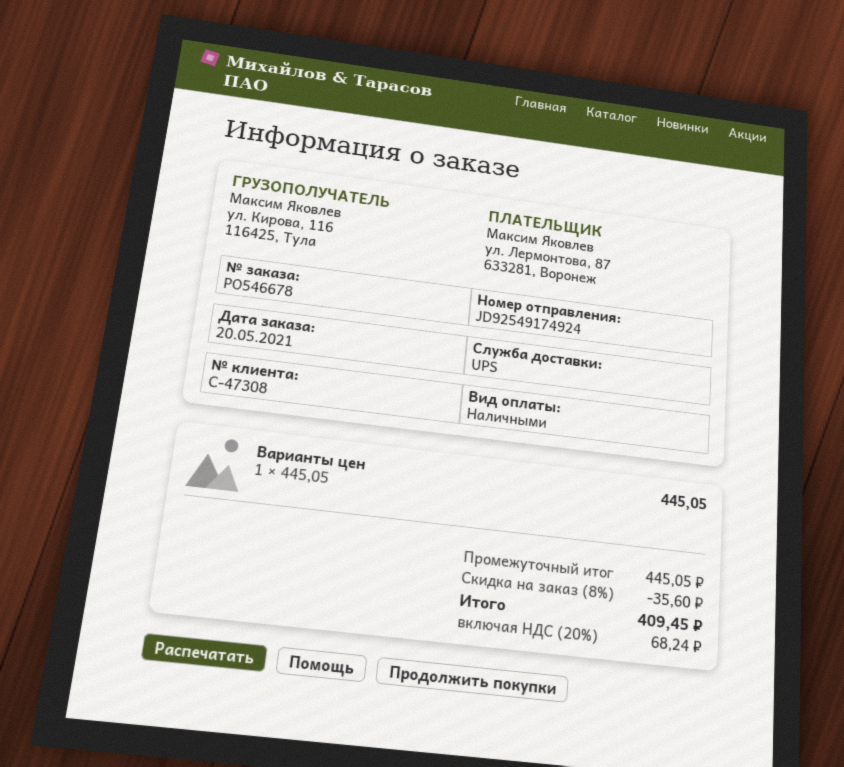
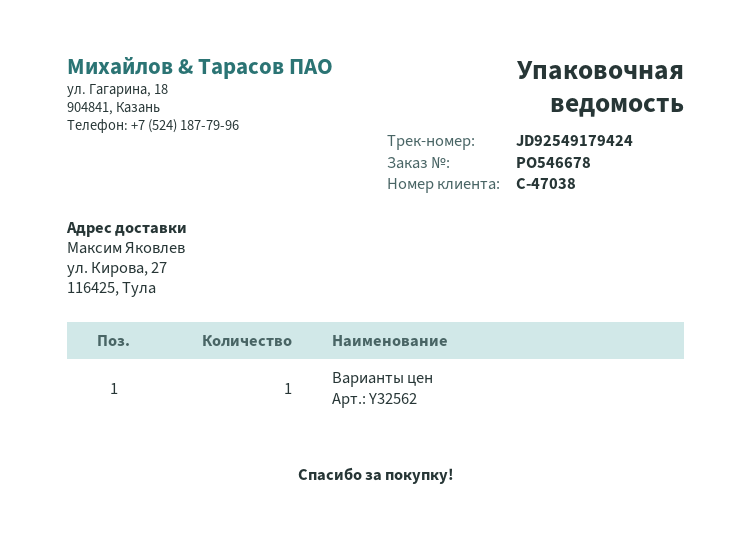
customer number: C-47308 -> C-47038
tracking number: JD92549174924 -> JD92549179424
ship to: ул. Кирова, 116, 116425, Тула -> ул. Кирова, 27, 116425, Тула

